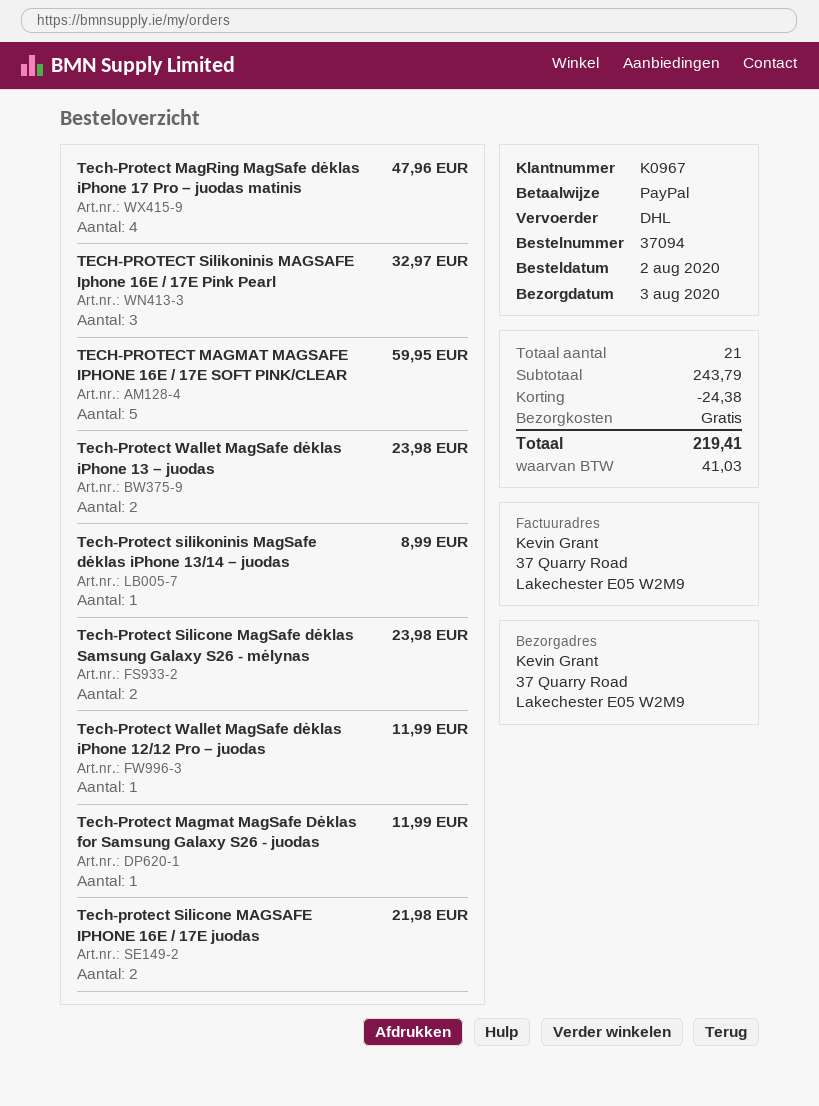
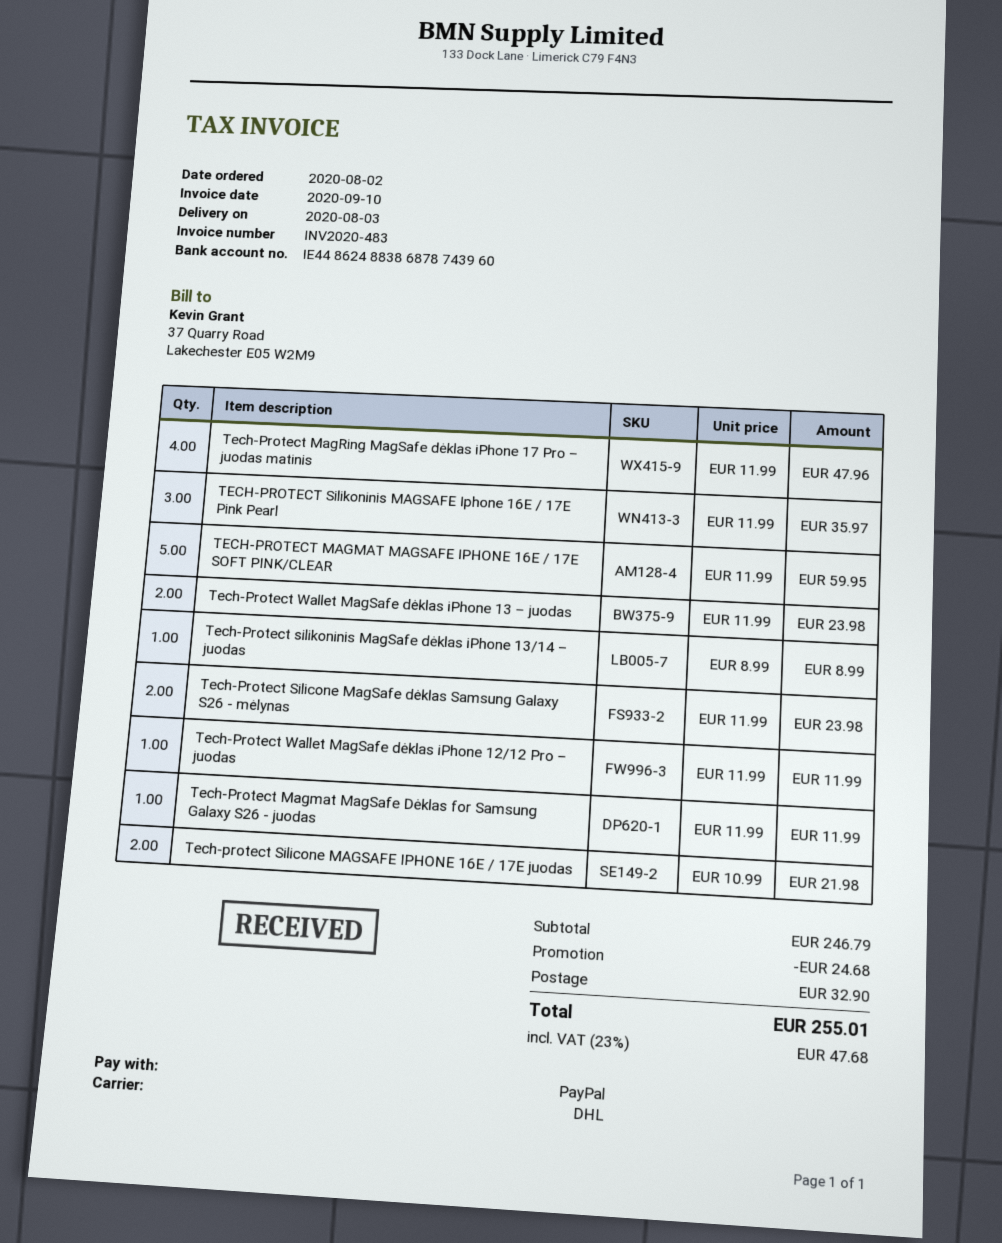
TECH-PROTECT Silikoninis MAGSAFE Iphone 16E / 17E Pink Pearl: 3 for 32.97 -> 3 for 35.97
subtotal: 243.79 -> 246.79
discount: 24.38 -> 24.68
shipping: 0.00 -> 32.90
tax: 41.03 -> 47.68
total: 219.41 -> 255.01

